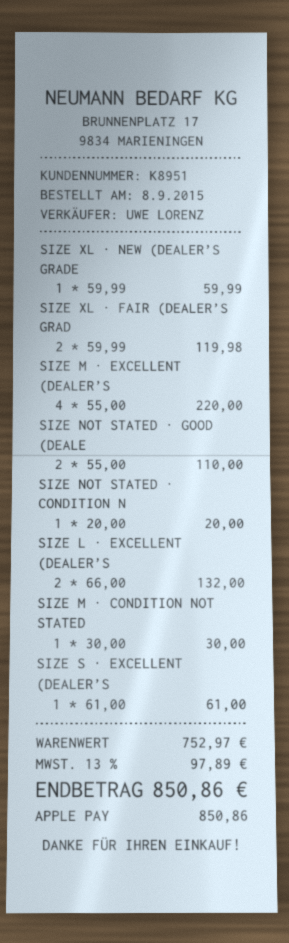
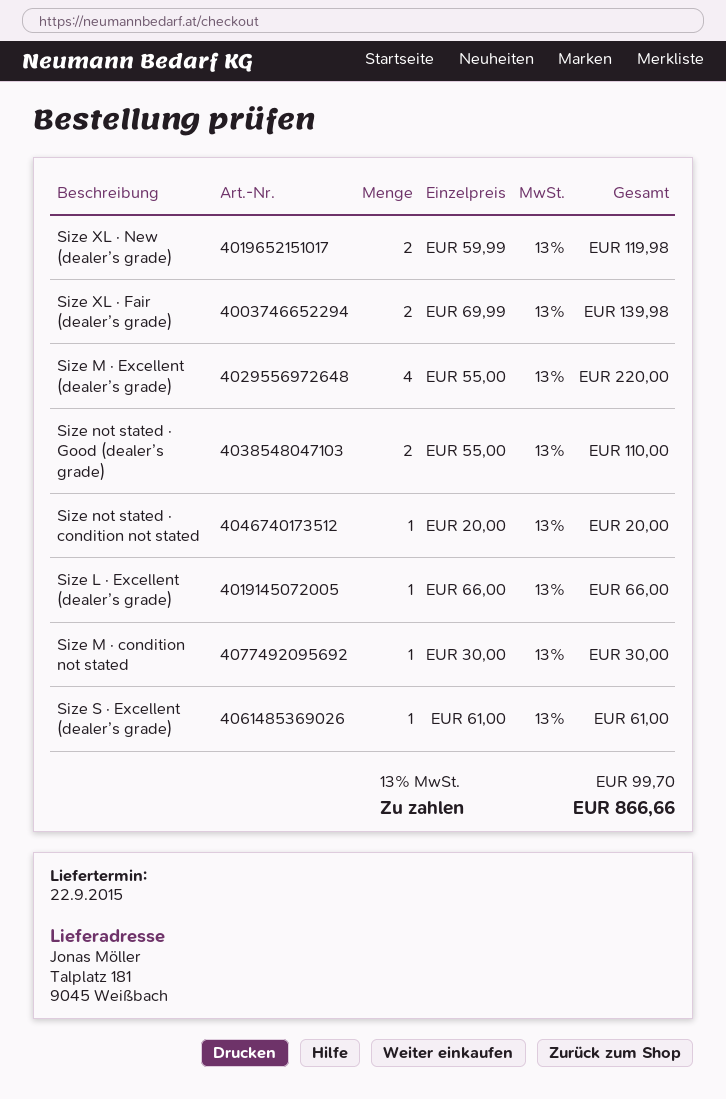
SIZE XL · NEW (DEALER’S GRADE: 1 x 59.99 = 59.99 -> 2 x 59.99 = 119.98
SIZE XL · FAIR (DEALER’S GRAD: 2 x 59.99 = 119.98 -> 2 x 69.99 = 139.98
SIZE L · EXCELLENT (DEALER’S: 2 x 66.00 = 132.00 -> 1 x 66.00 = 66.00
tax: 13% = 97.89 -> 13% = 99.70
total: 850.86 -> 866.66

